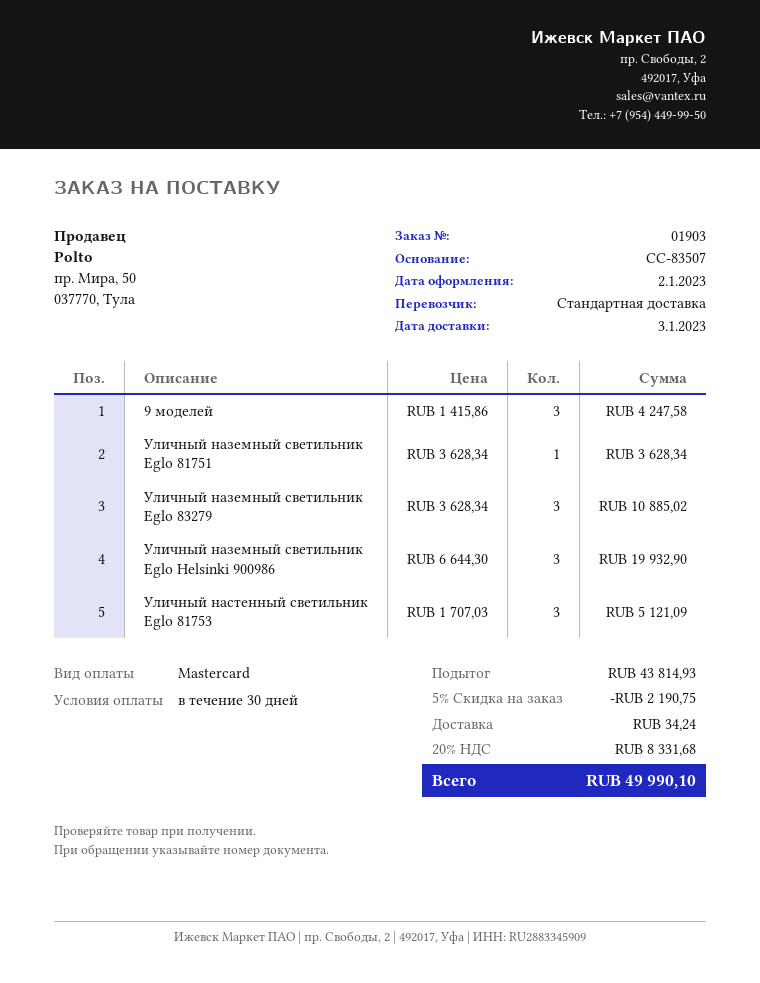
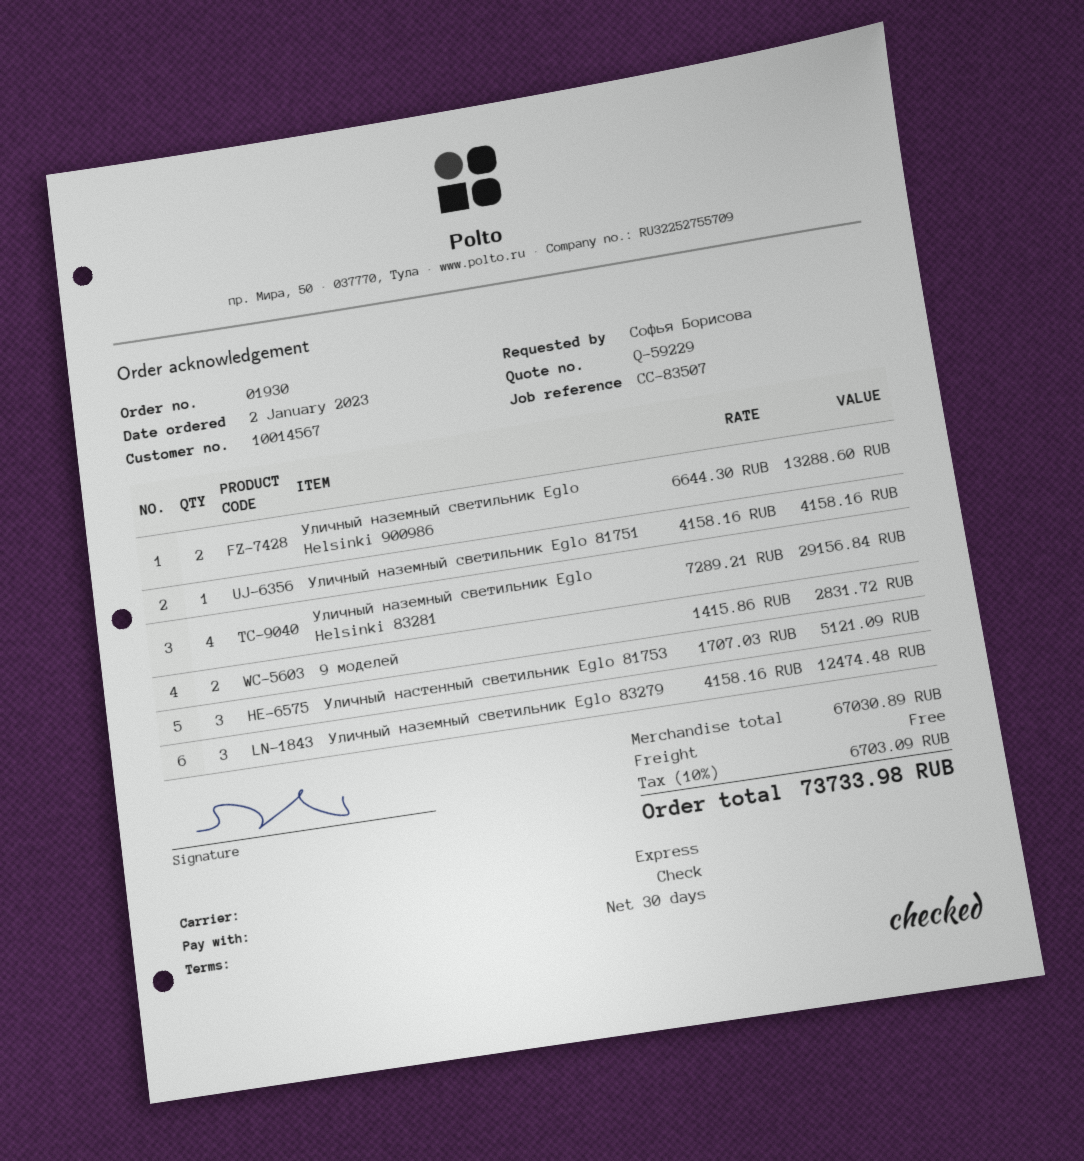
order number: 01903 -> 01930
payment method: Mastercard -> cheque
shipping method: standard -> express
9 моделей: 3 x 1415.86 = 4247.58 -> 2 x 1415.86 = 2831.72
Уличный наземный светильник Eglo 81751: 1 x 3628.34 = 3628.34 -> 1 x 4158.16 = 4158.16
Уличный наземный светильник Eglo 83279: 3 x 3628.34 = 10885.02 -> 3 x 4158.16 = 12474.48
Уличный наземный светильник Eglo Helsinki 900986: 3 x 6644.30 = 19932.90 -> 2 x 6644.30 = 13288.60
Уличный наземный светильник Eglo Helsinki 83281: none -> 4 x 7289.21 = 29156.84
subtotal: 43814.93 -> 67030.89
discount: 5% = 2190.75 -> none
shipping: 34.24 -> 0.00
tax: 20% = 8331.68 -> 10% = 6703.09
total: 49990.10 -> 73733.98

